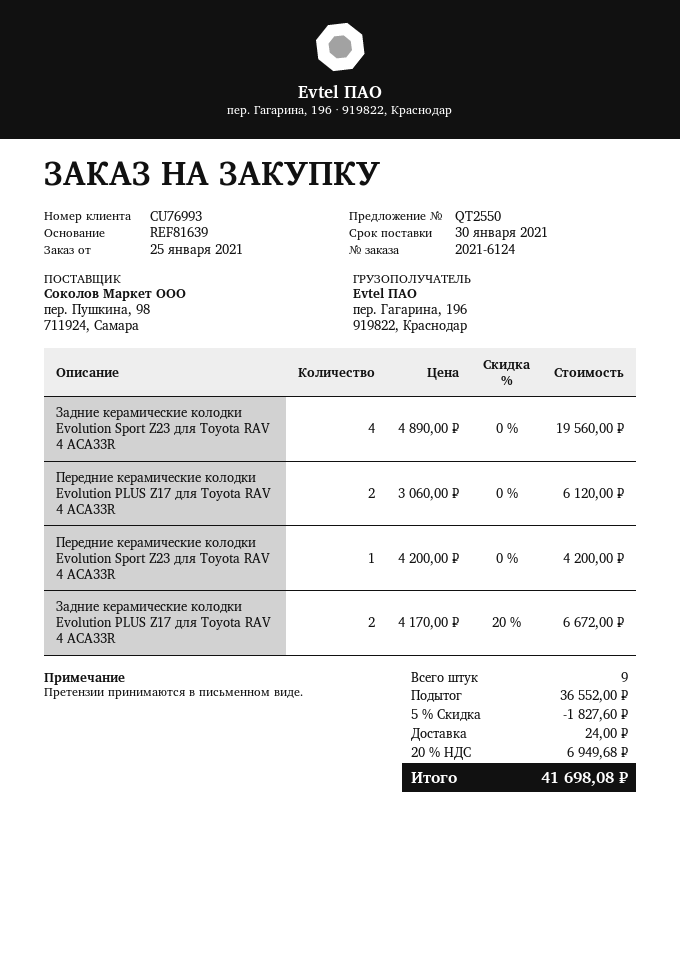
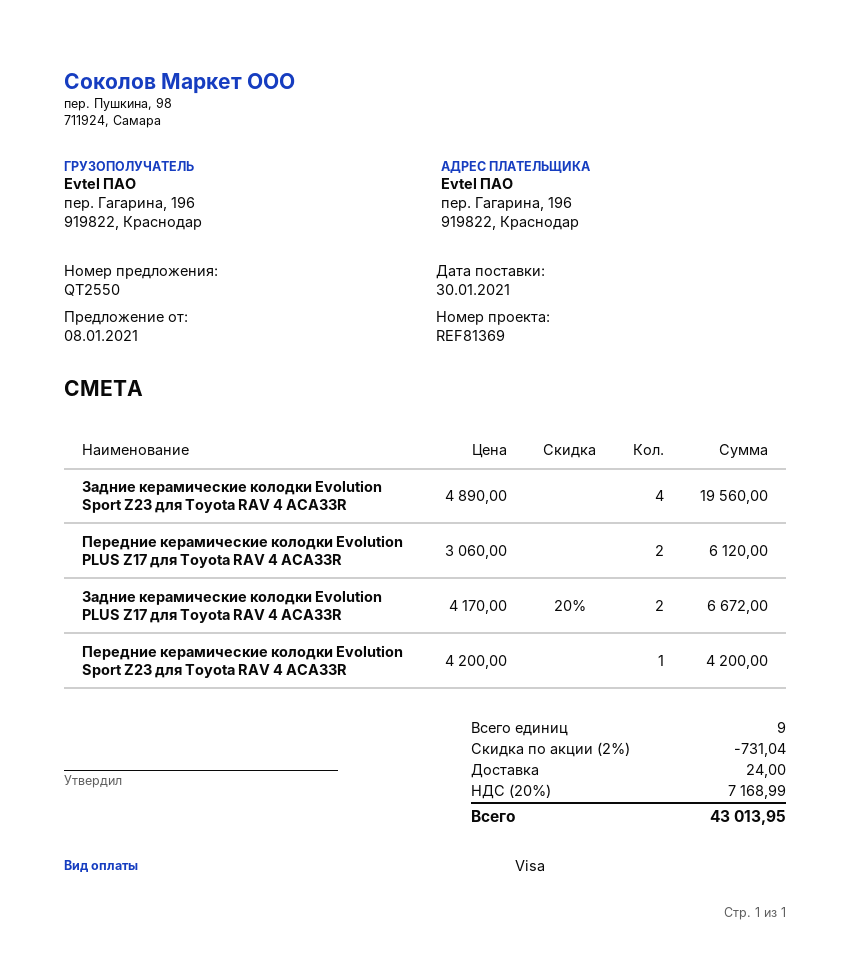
reference: REF81639 -> REF81369
discount: 5% = 1827.60 -> 2% = 731.04
tax: 20% = 6949.68 -> 20% = 7168.99
total: 41698.08 -> 43013.95

